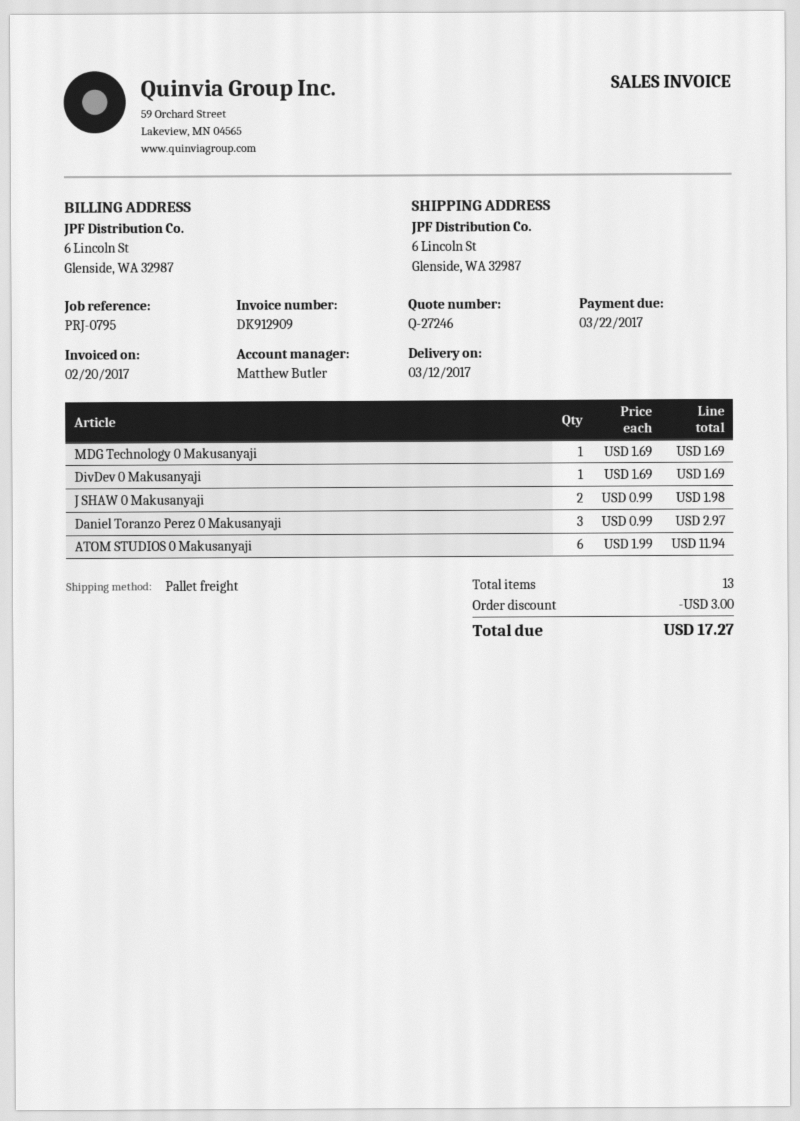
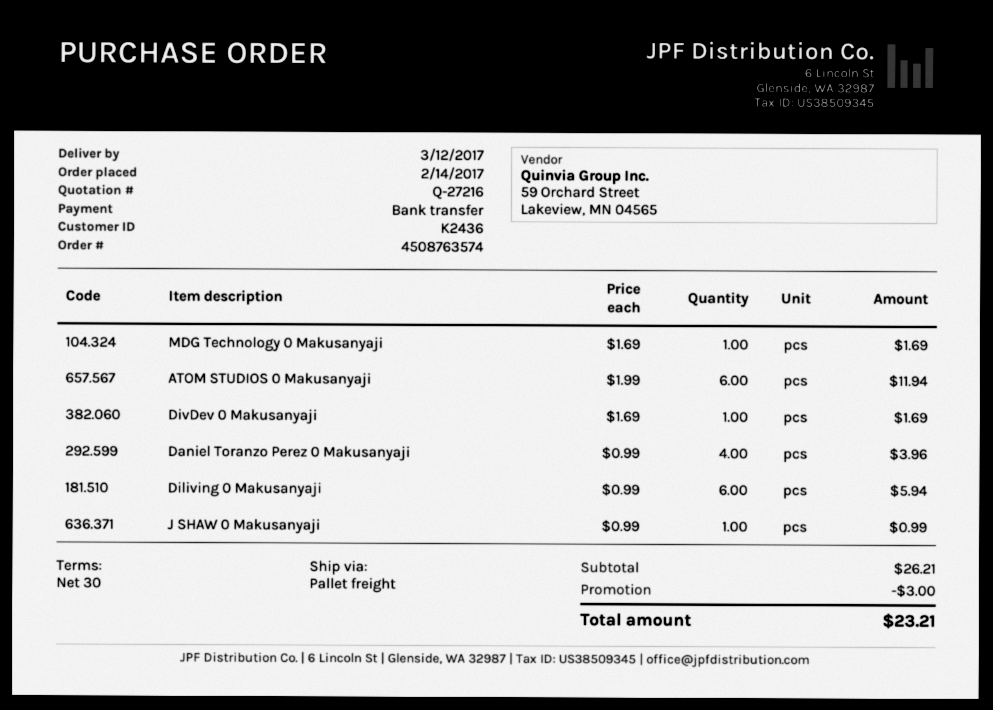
quote number: Q-27246 -> Q-27216
J SHAW 0 Makusanyaji: 2 x 0.99 = 1.98 -> 1 x 0.99 = 0.99
Daniel Toranzo Perez 0 Makusanyaji: 3 x 0.99 = 2.97 -> 4 x 0.99 = 3.96
Diliving 0 Makusanyaji: none -> 6 x 0.99 = 5.94
total: 17.27 -> 23.21

